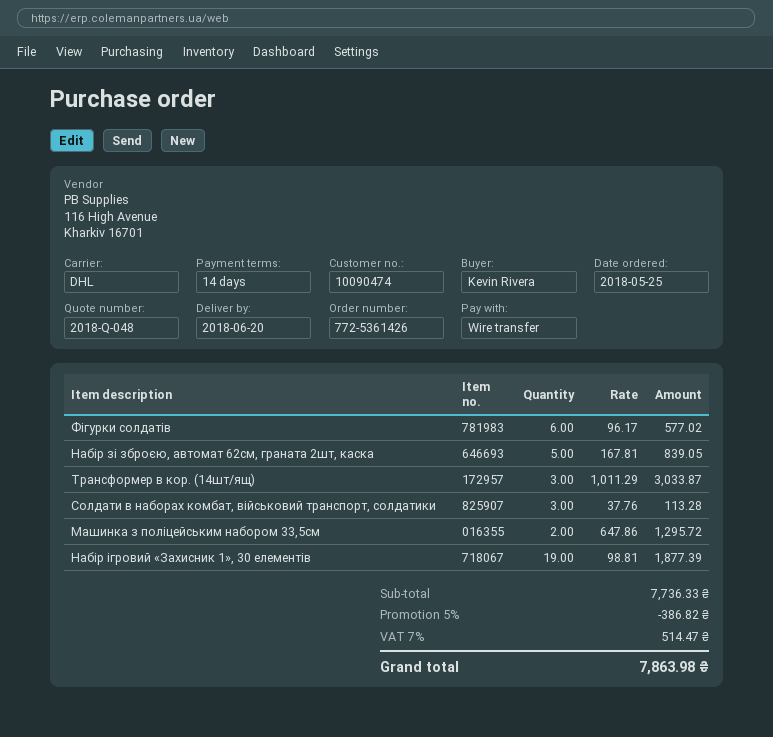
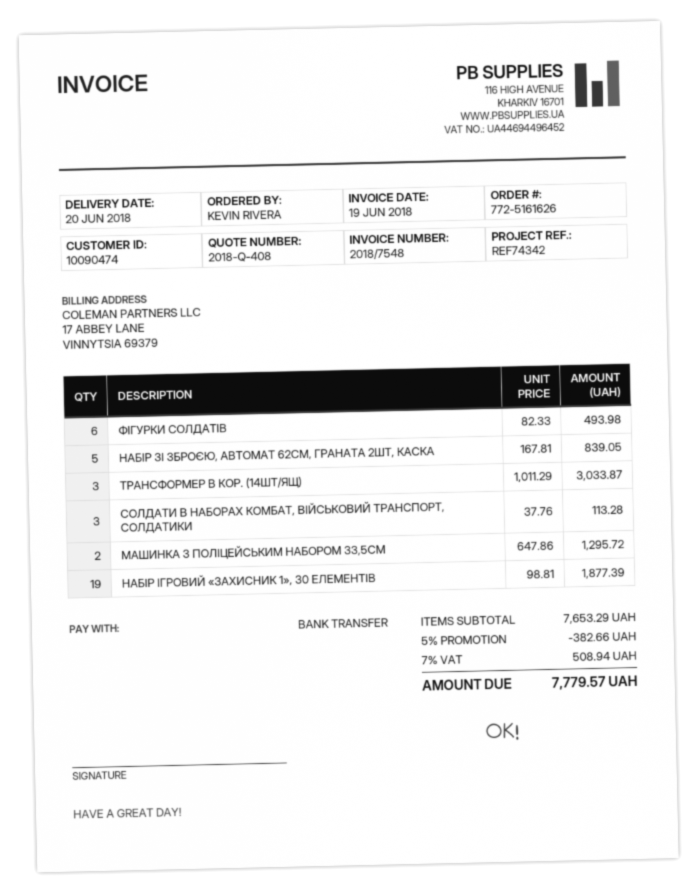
quote number: 2018-Q-048 -> 2018-Q-408
order number: 772-5361426 -> 772-5161626
Фігурки солдатів: 6 x 96.17 = 577.02 -> 6 x 82.33 = 493.98
subtotal: 7736.33 -> 7653.29
discount: 5% = 386.82 -> 5% = 382.66
tax: 7% = 514.47 -> 7% = 508.94
total: 7863.98 -> 7779.57

